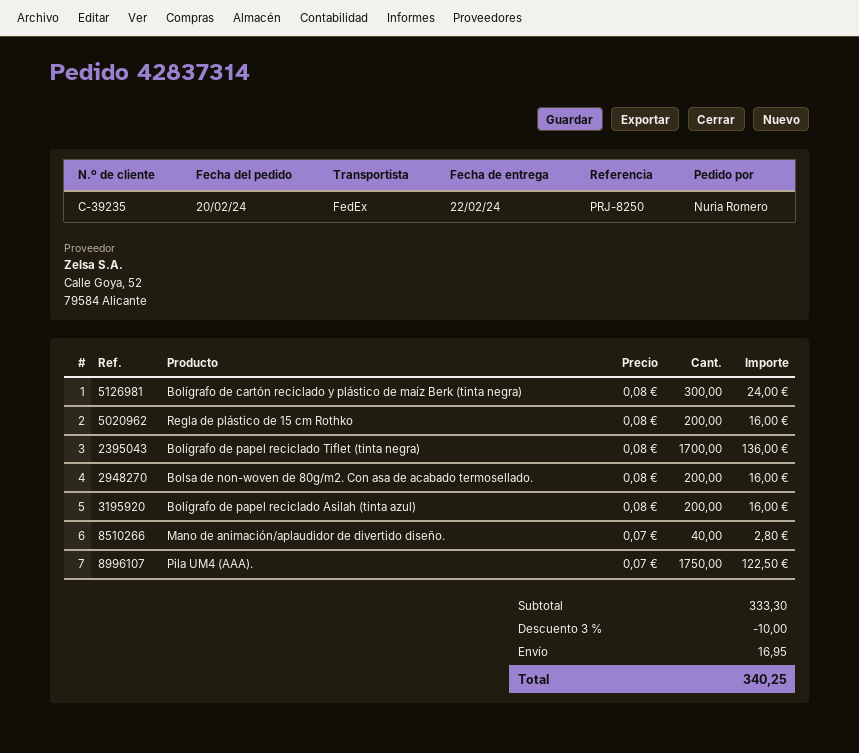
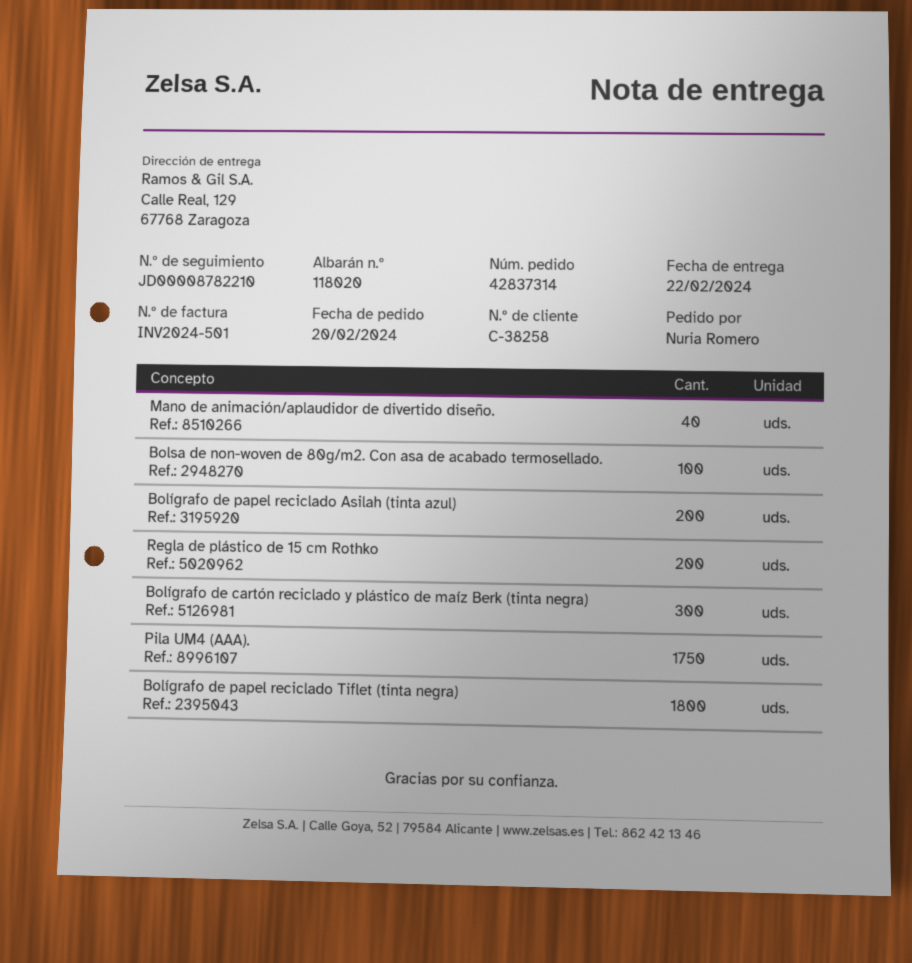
customer number: C-39235 -> C-38258
Bolígrafo de papel reciclado Tiflet (tinta negra): 1700 -> 1800
Bolsa de non-woven de 80g/m2. Con asa de acabado termosellado.: 200 -> 100

